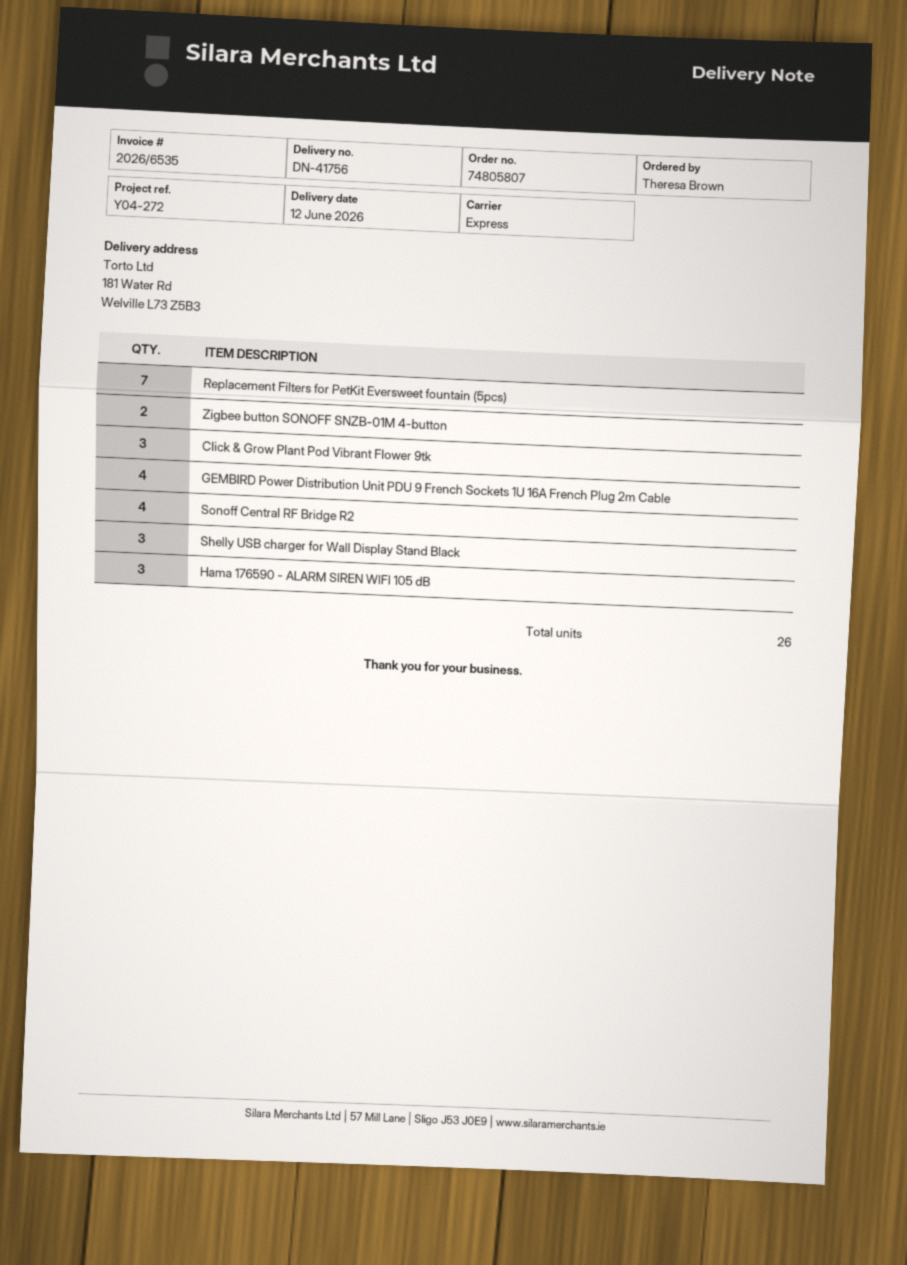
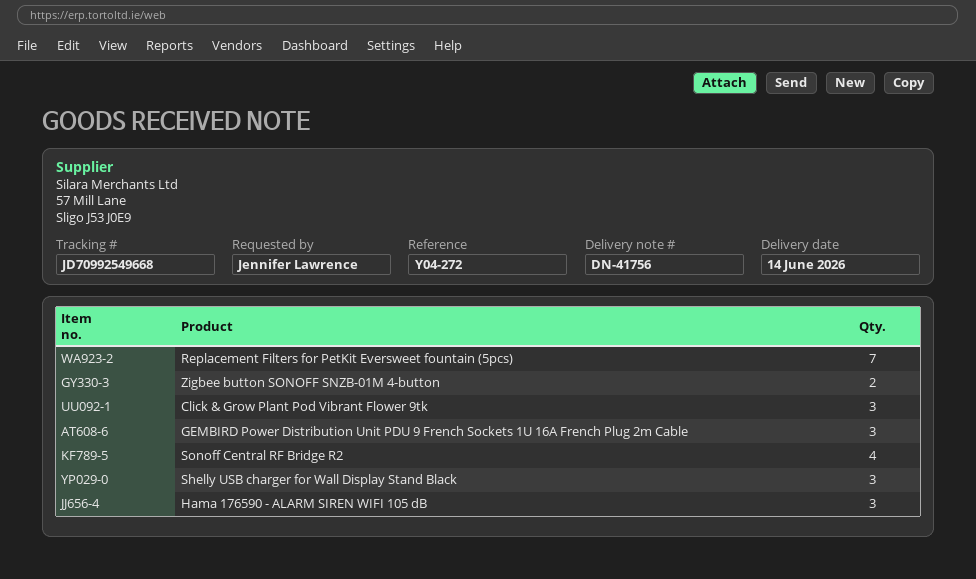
delivery date: 2026-06-12 -> 2026-06-14
ordered by: Theresa Brown -> Jennifer Lawrence
GEMBIRD Power Distribution Unit PDU 9 French Sockets 1U 16A French Plug 2m Cable: 4 -> 3

